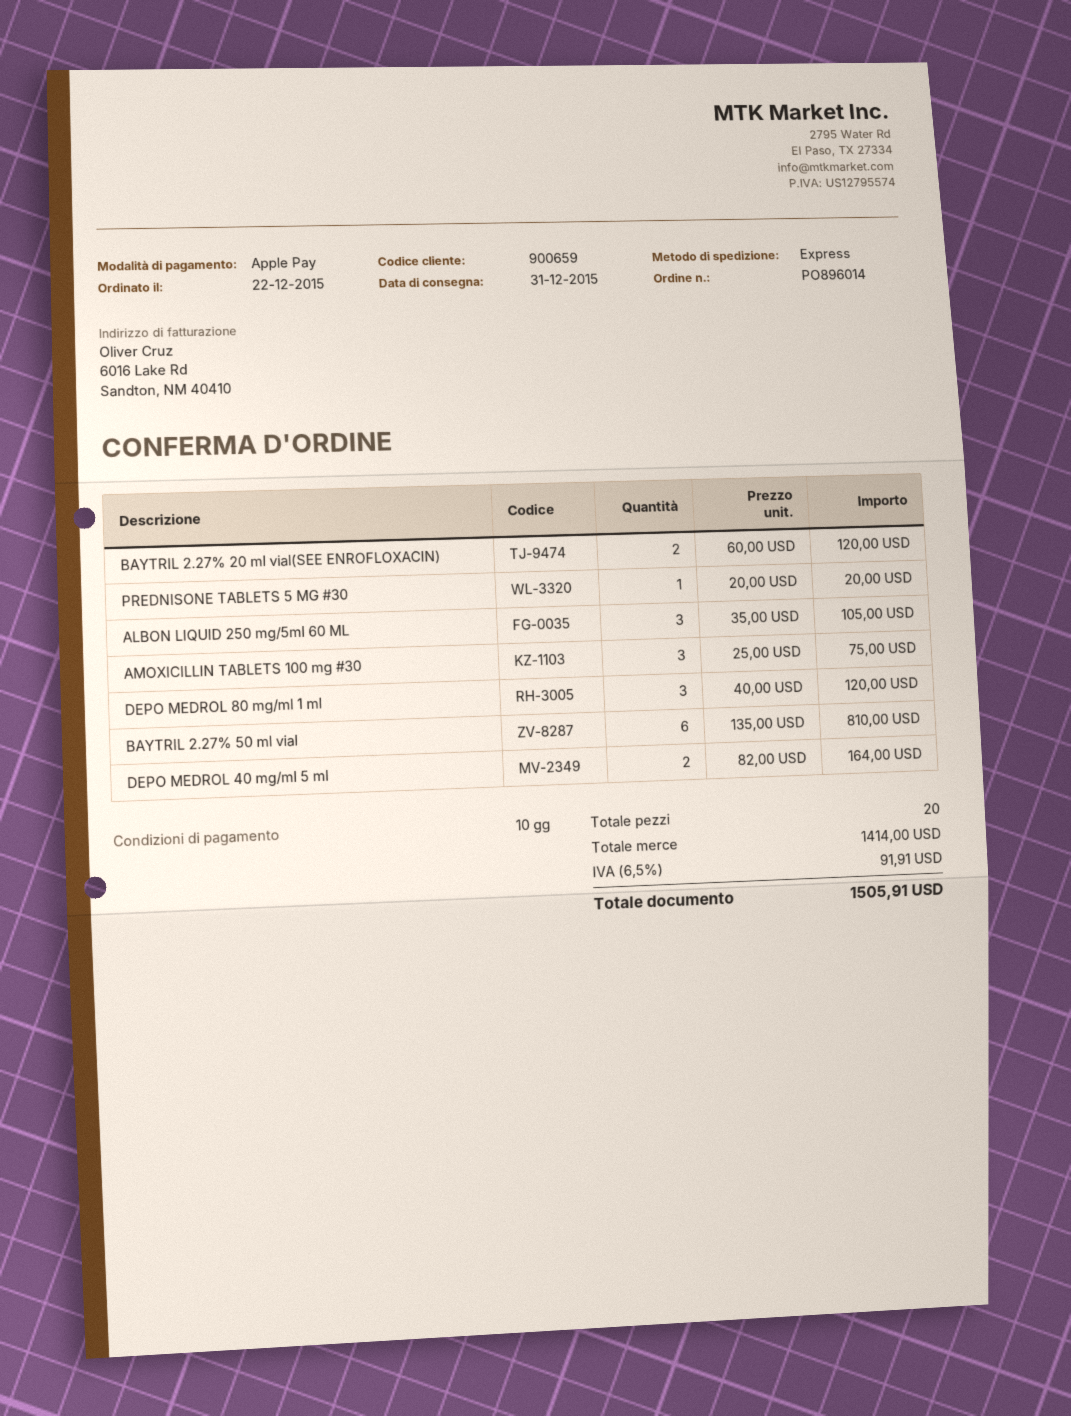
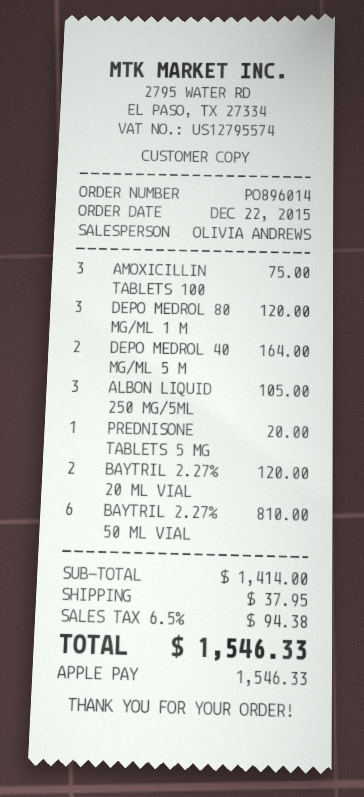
shipping: none -> 37.95
tax: 6.5% = 91.91 -> 6.5% = 94.38
total: 1505.91 -> 1546.33

